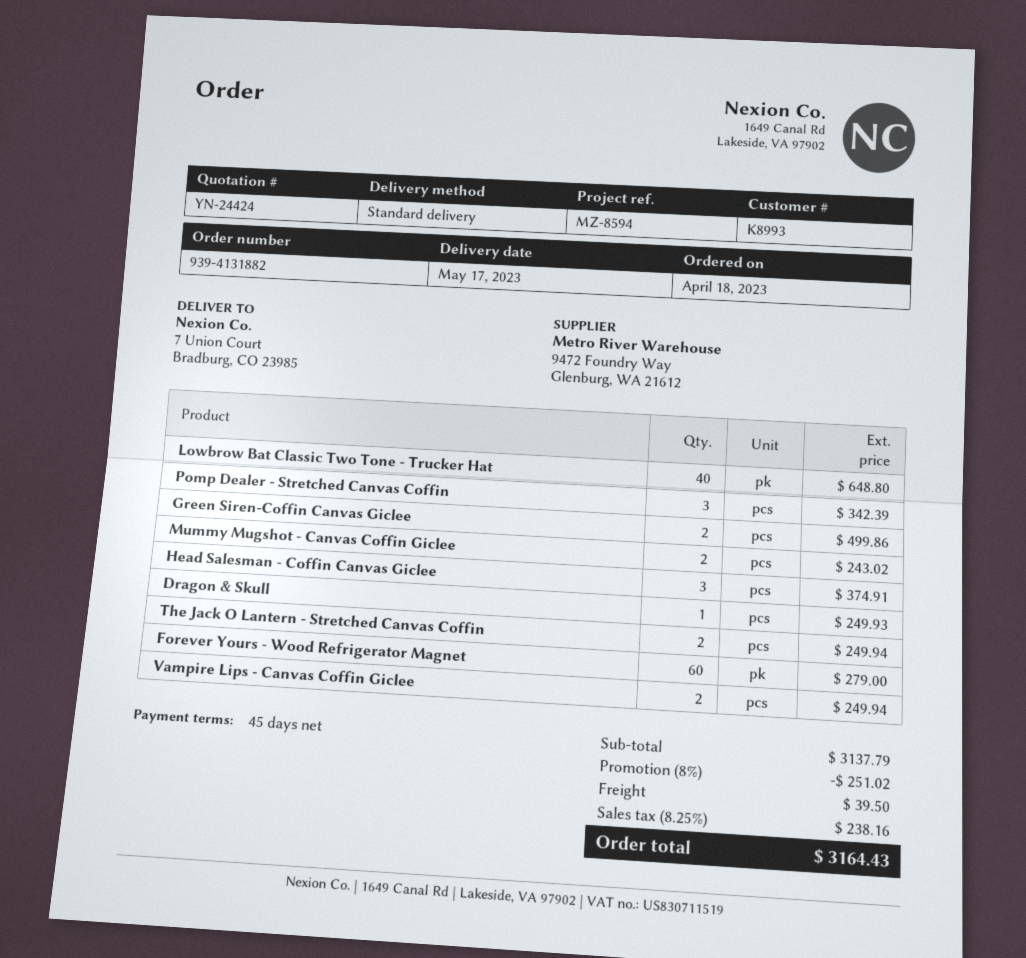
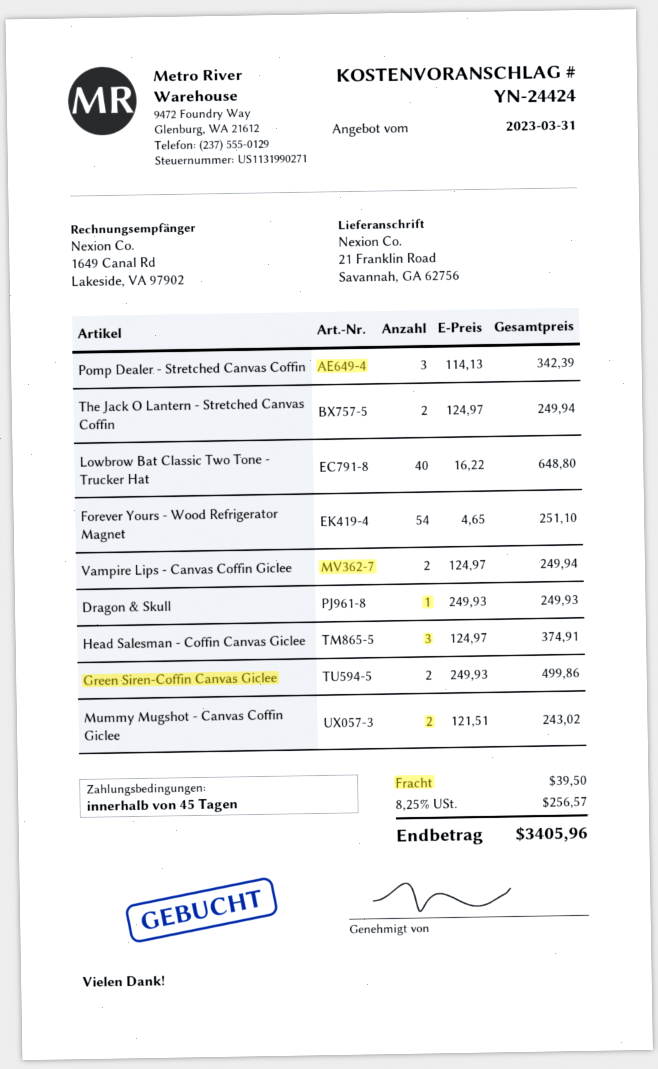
ship to: 7 Union Court, Bradburg, CO 23985 -> 21 Franklin Road, Savannah, GA 62756
Forever Yours - Wood Refrigerator Magnet: 60 for 279.00 -> 54 for 251.10
discount: 8% = 251.02 -> none
tax: 8.25% = 238.16 -> 8.25% = 256.57
total: 3164.43 -> 3405.96

